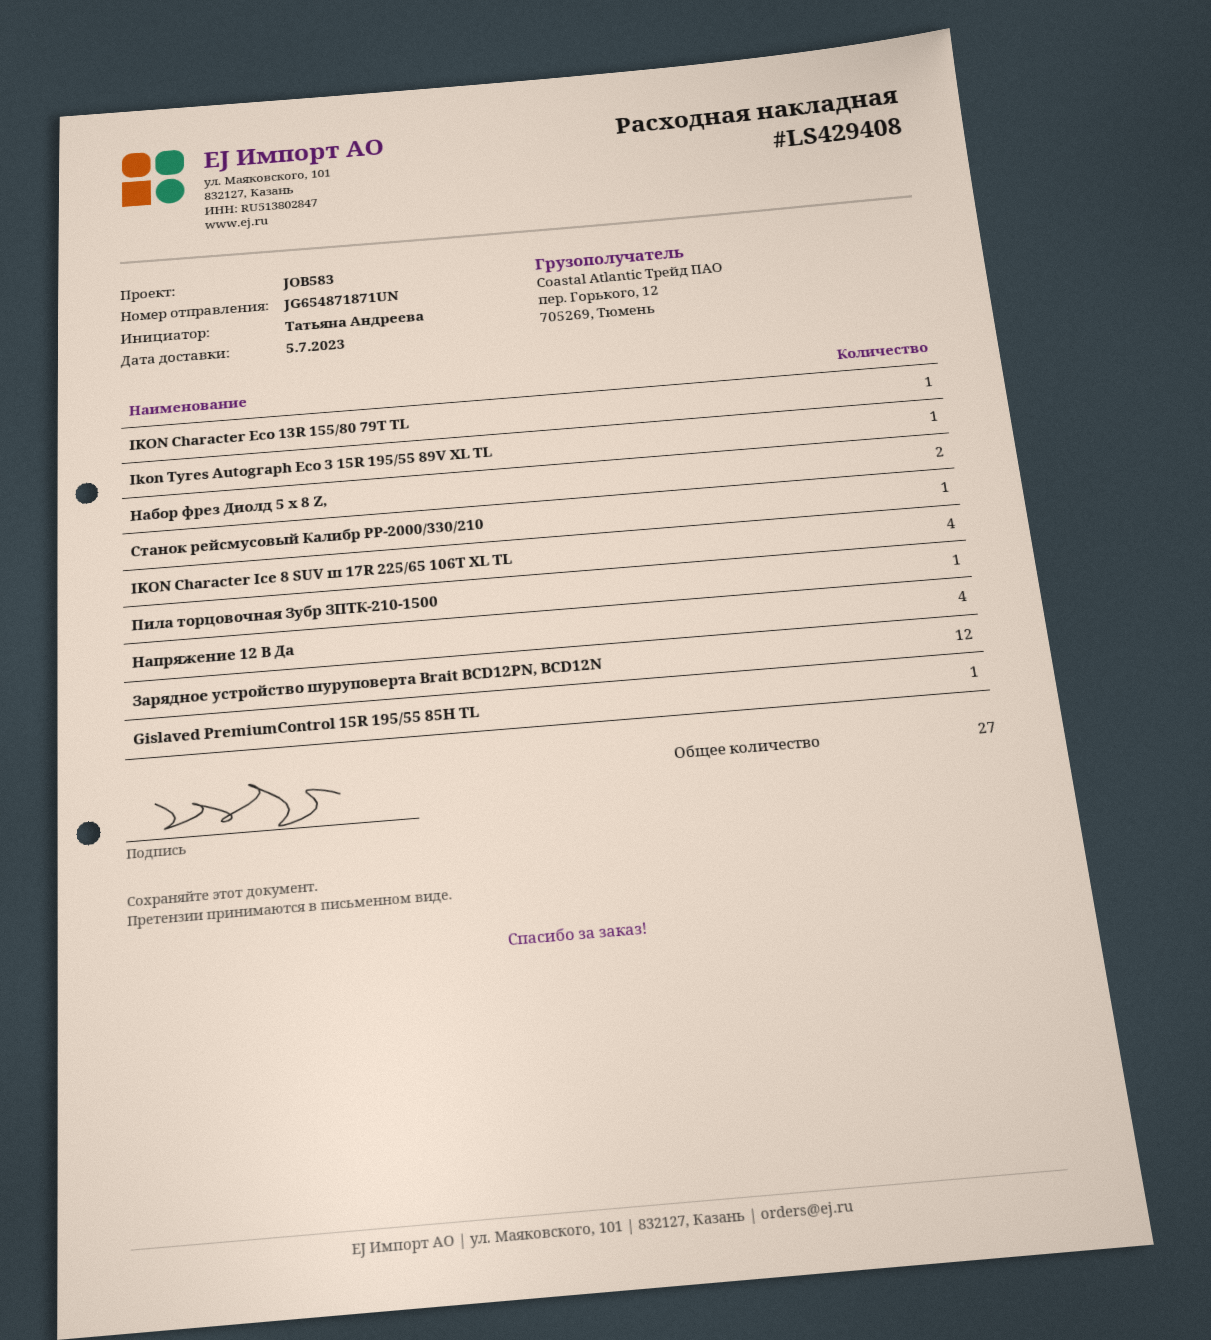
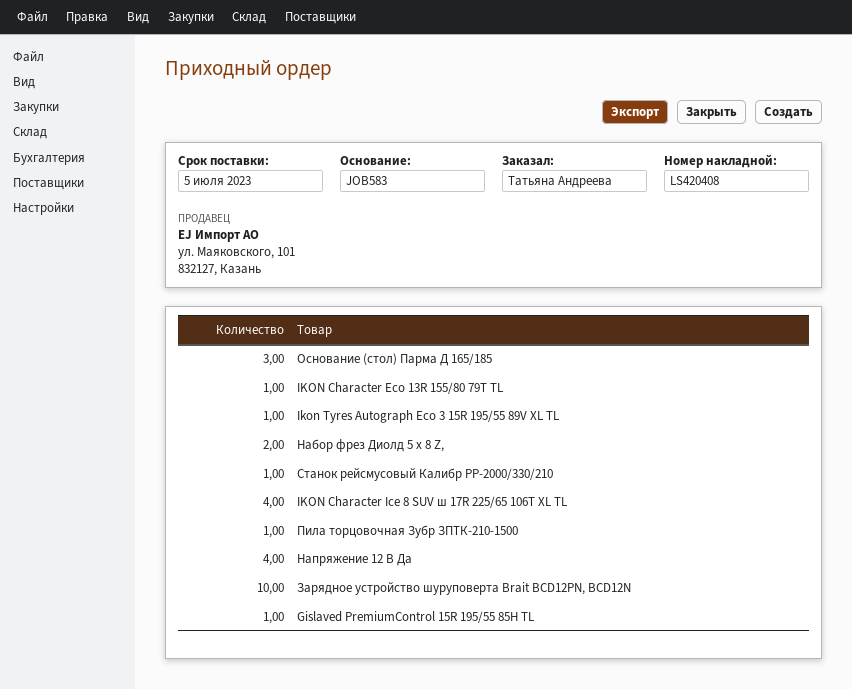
delivery note number: LS429408 -> LS420408
Зарядное устройство шуруповерта Brait BCD12PN, BCD12N: 12 -> 10
Основание (стол) Парма Д 165/185: none -> 3

